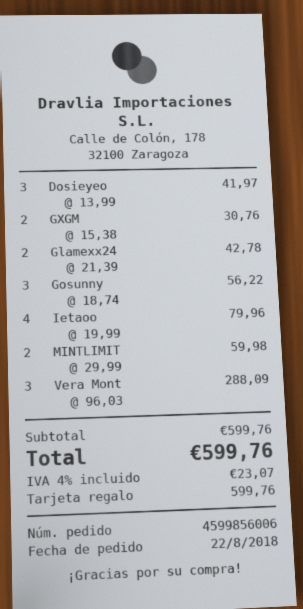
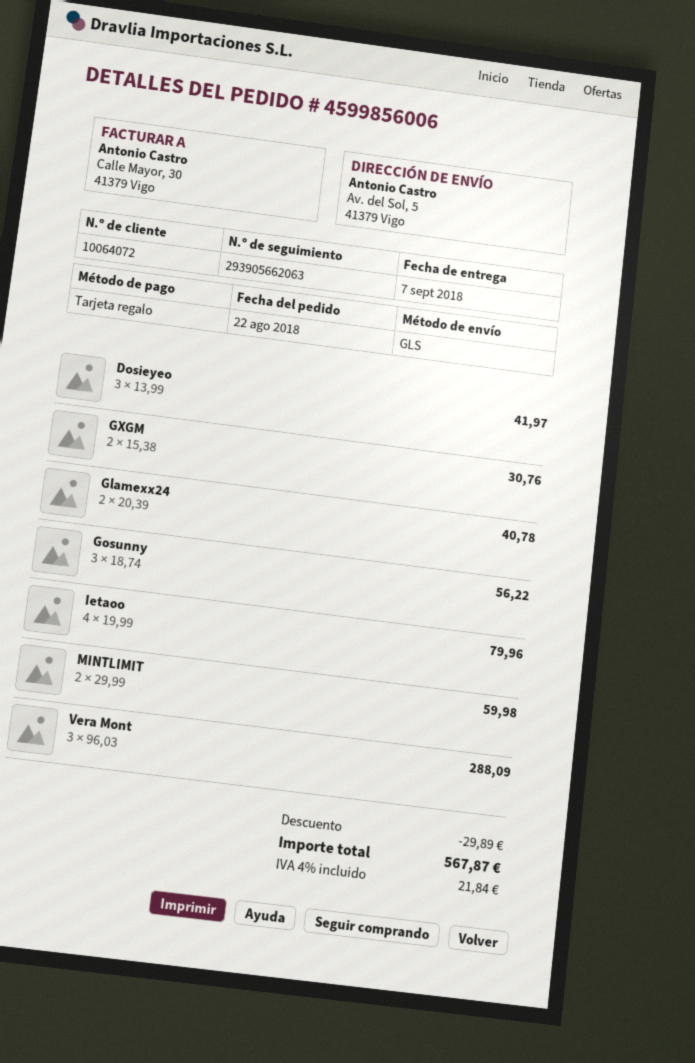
Glamexx24: 2 x 21.39 = 42.78 -> 2 x 20.39 = 40.78
discount: none -> 29.89
tax: 4% = 23.07 -> 4% = 21.84
total: 599.76 -> 567.87

